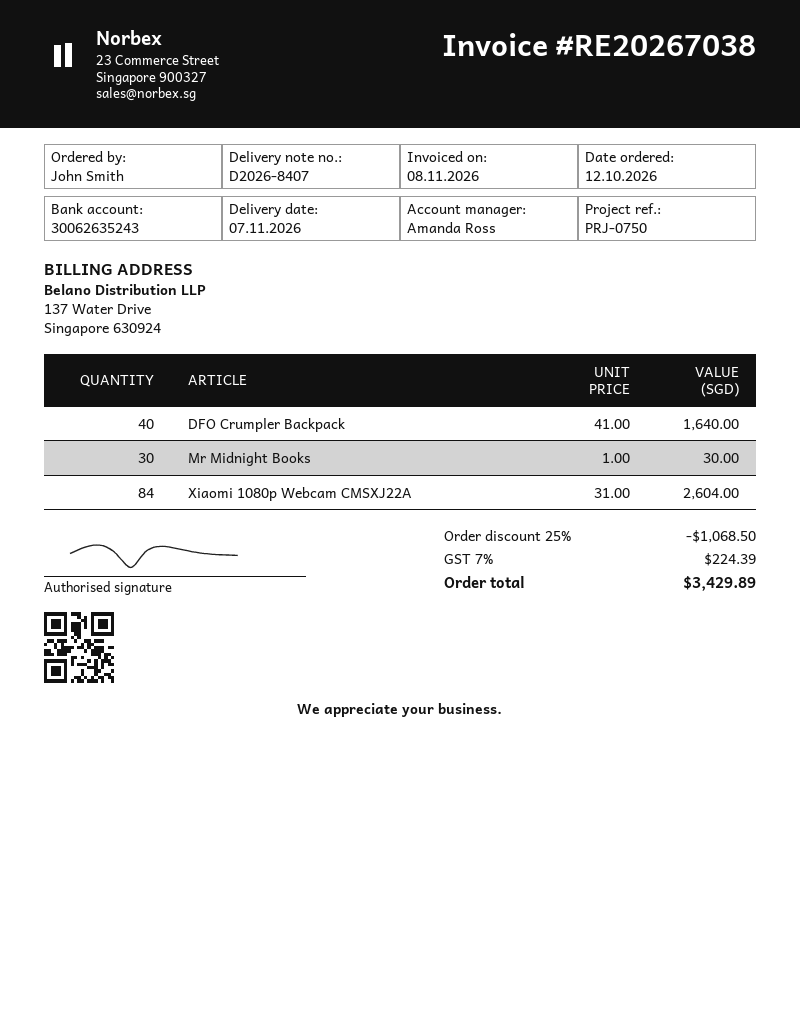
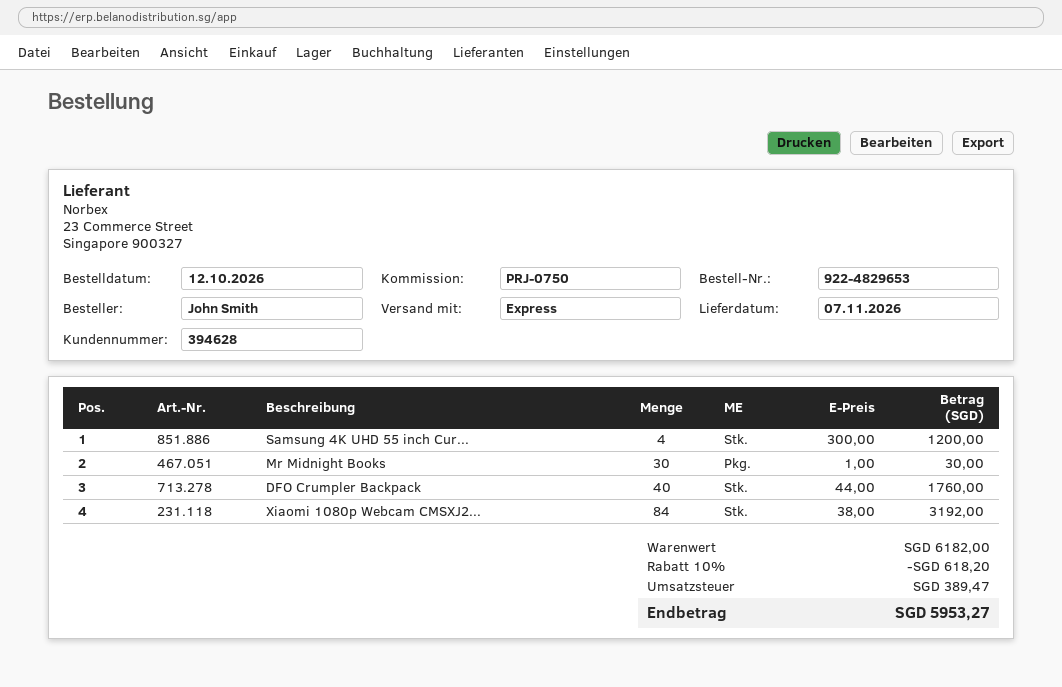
DFO Crumpler Backpack: 40 x 41.00 = 1640.00 -> 40 x 44.00 = 1760.00
Xiaomi 1080p Webcam CMSXJ22A: 84 x 31.00 = 2604.00 -> 84 x 38.00 = 3192.00
Samsung 4K UHD 55 inch Cur...: none -> 4 x 300.00 = 1200.00
discount: 25% = 1068.50 -> 10% = 618.20
tax: 224.39 -> 389.47
total: 3429.89 -> 5953.27

